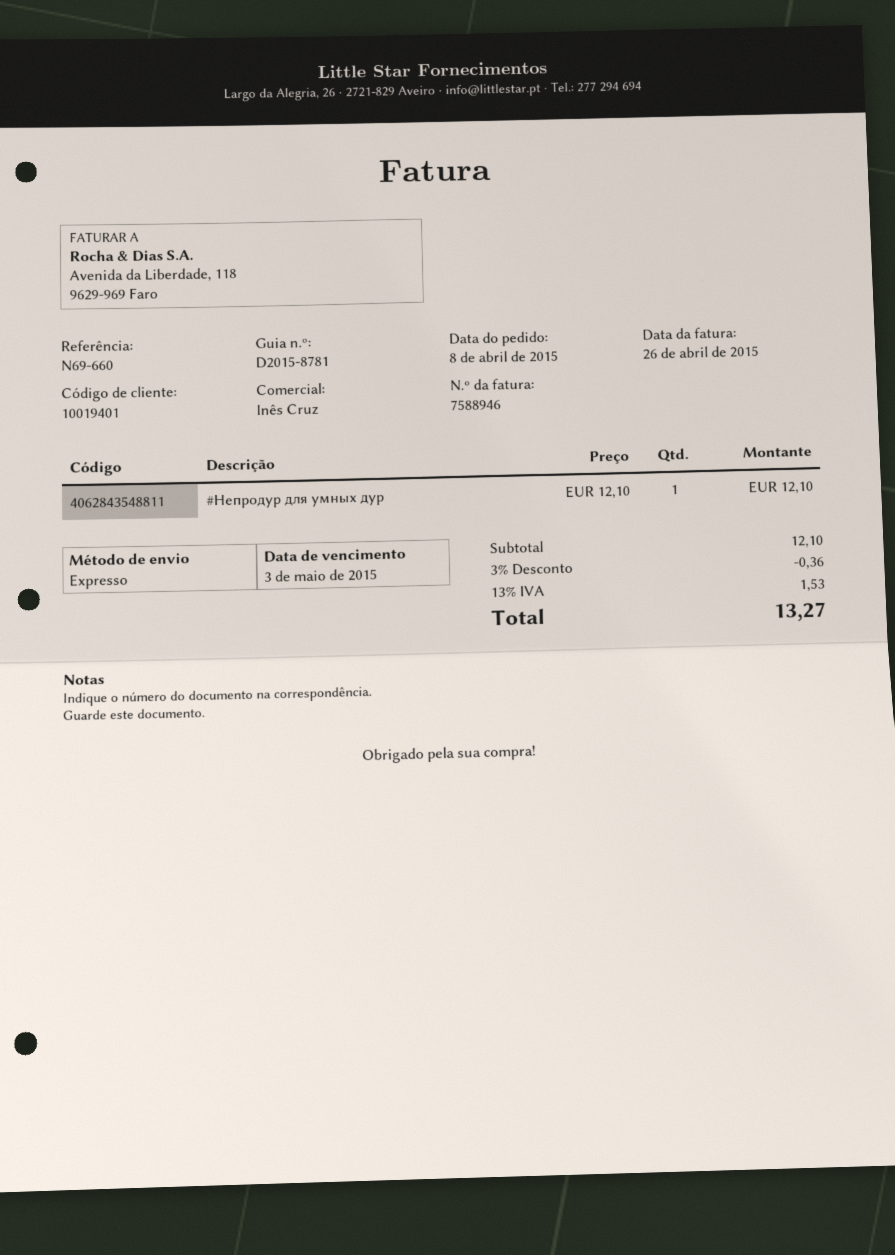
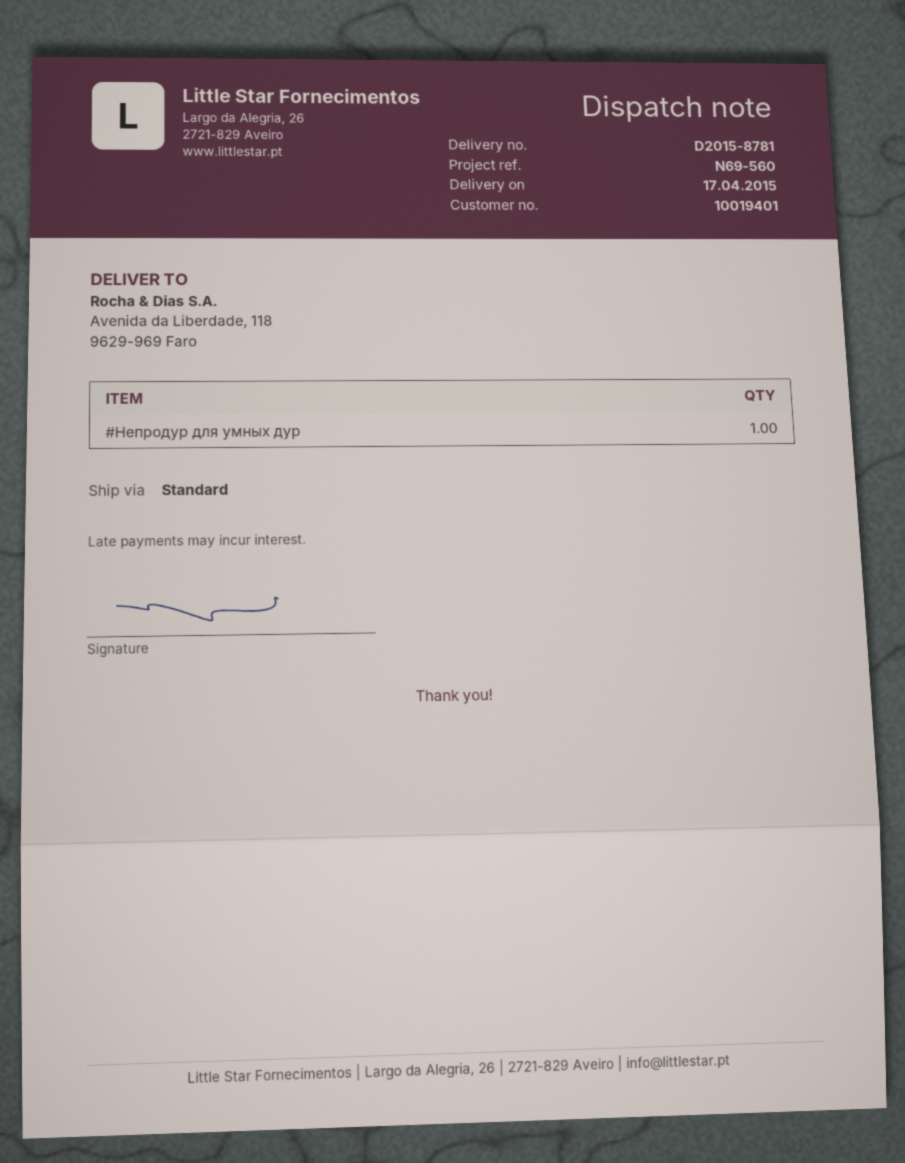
reference: N69-660 -> N69-560
shipping method: express -> standard

